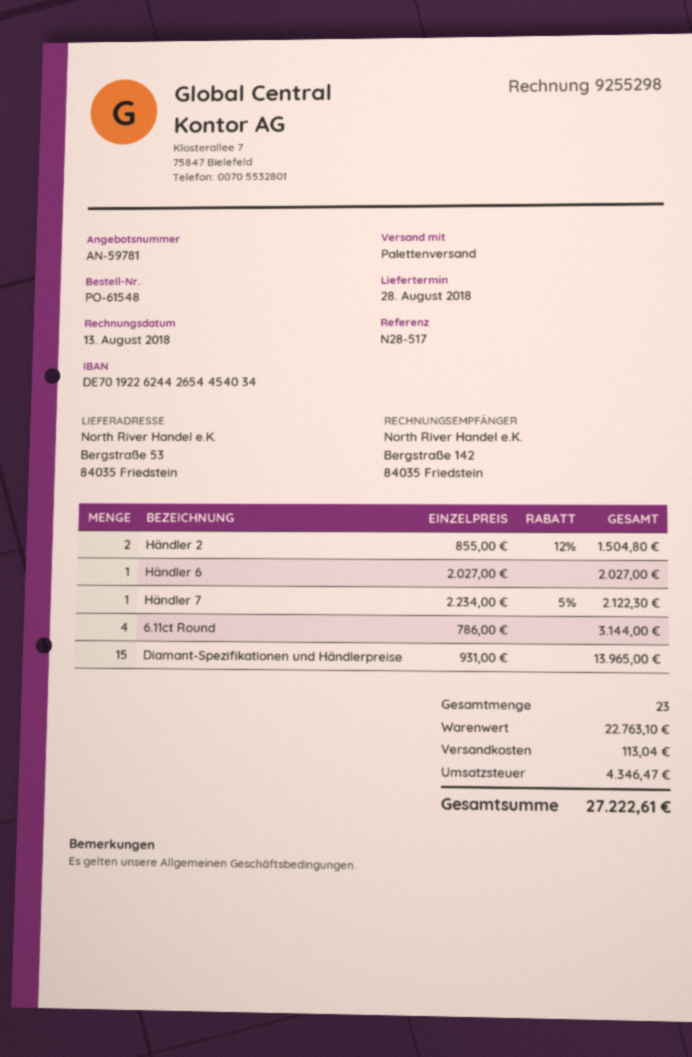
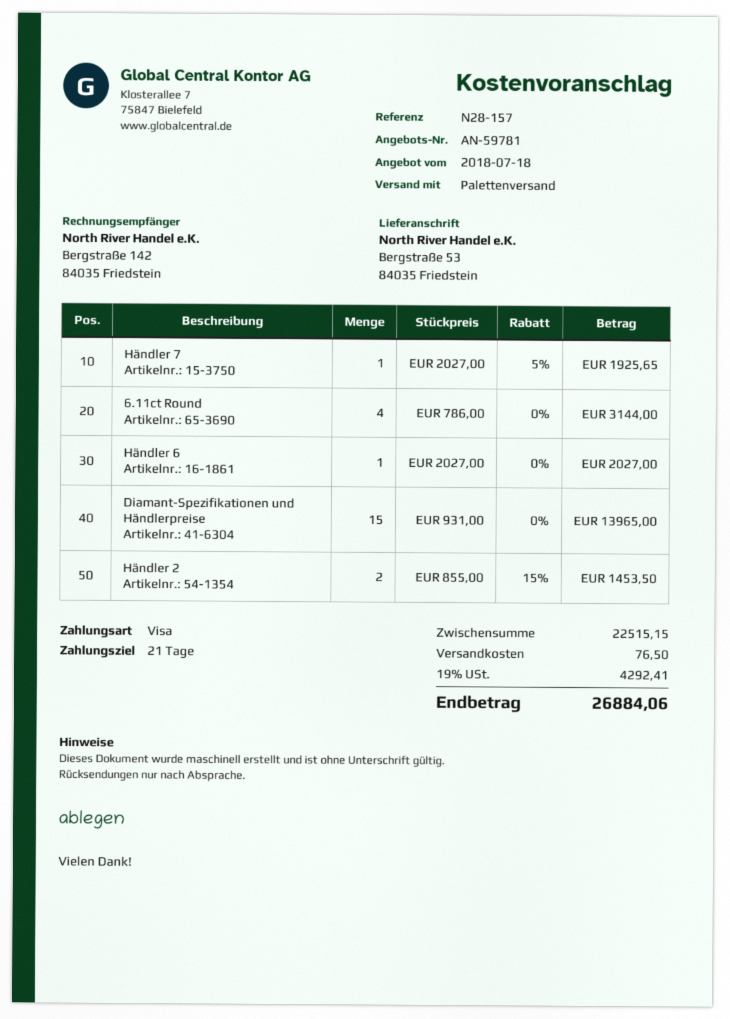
reference: N28-517 -> N28-157
Händler 2: 2 x 855.00 - 12% = 1504.80 -> 2 x 855.00 - 15% = 1453.50
Händler 7: 1 x 2234.00 - 5% = 2122.30 -> 1 x 2027.00 - 5% = 1925.65
subtotal: 22763.10 -> 22515.15
shipping: 113.04 -> 76.50
tax: 4346.47 -> 4292.41
total: 27222.61 -> 26884.06

